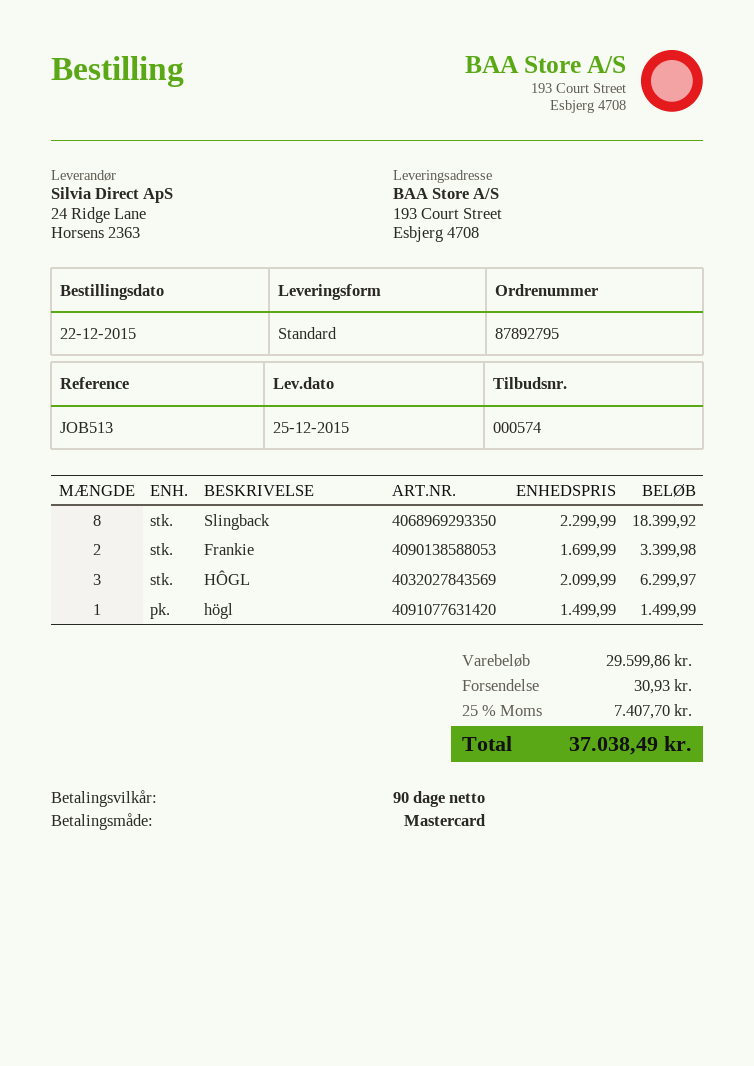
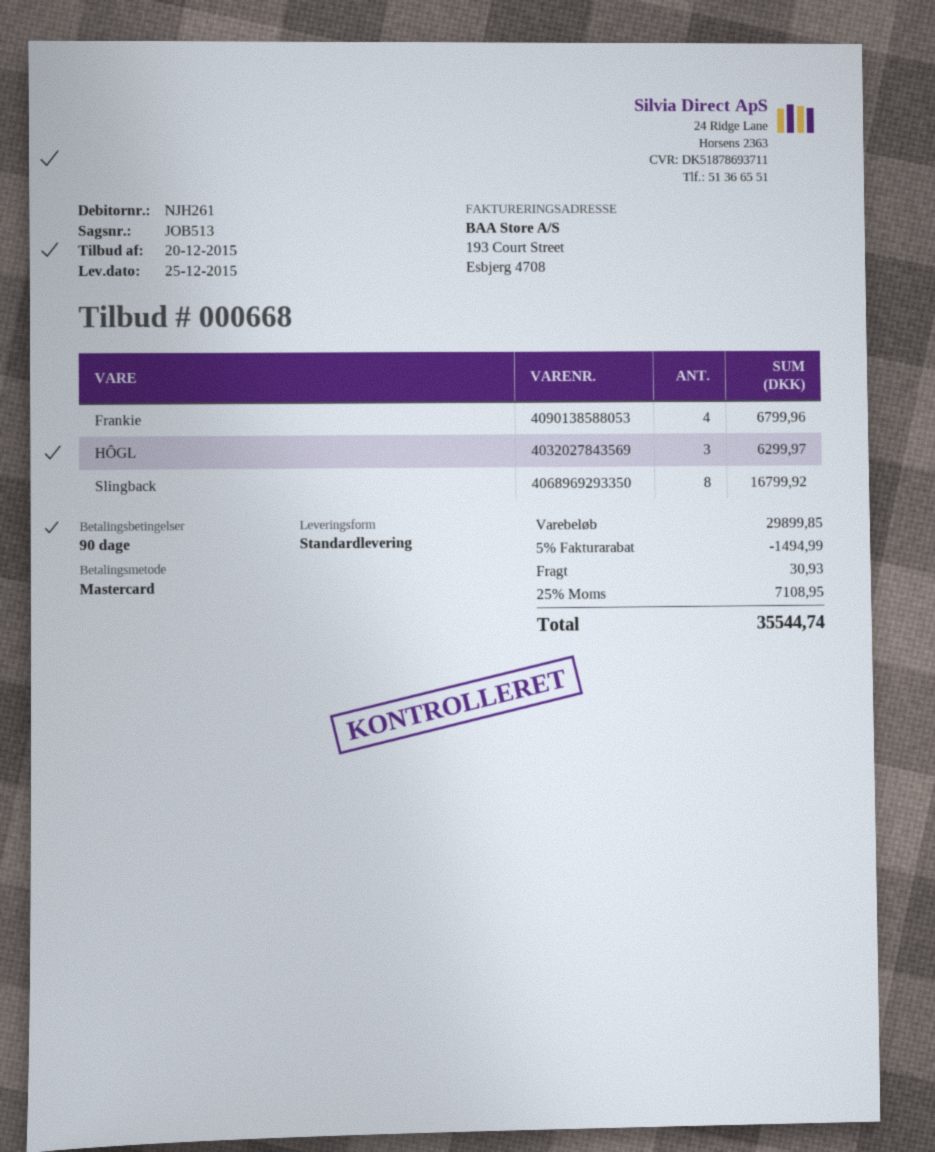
quote number: 000574 -> 000668
Slingback: 8 for 18399.92 -> 8 for 16799.92
Frankie: 2 for 3399.98 -> 4 for 6799.96
högl: 1 for 1499.99 -> none
subtotal: 29599.86 -> 29899.85
discount: none -> 5% = 1494.99
tax: 25% = 7407.70 -> 25% = 7108.95
total: 37038.49 -> 35544.74

